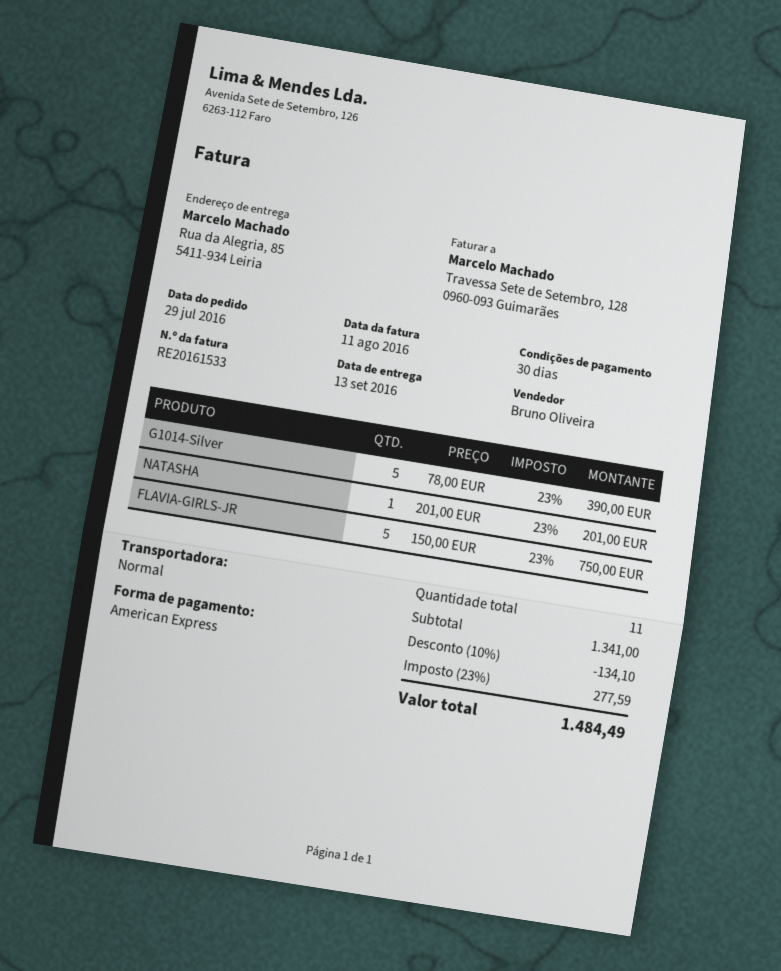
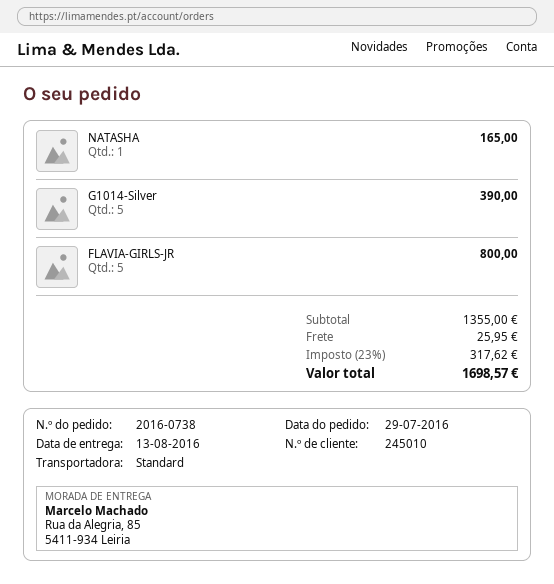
delivery date: 2016-09-13 -> 2016-08-13
NATASHA: 1 for 201.00 -> 1 for 165.00
FLAVIA-GIRLS-JR: 5 for 750.00 -> 5 for 800.00
subtotal: 1341.00 -> 1355.00
discount: 10% = 134.10 -> none
shipping: none -> 25.95
tax: 23% = 277.59 -> 23% = 317.62
total: 1484.49 -> 1698.57

